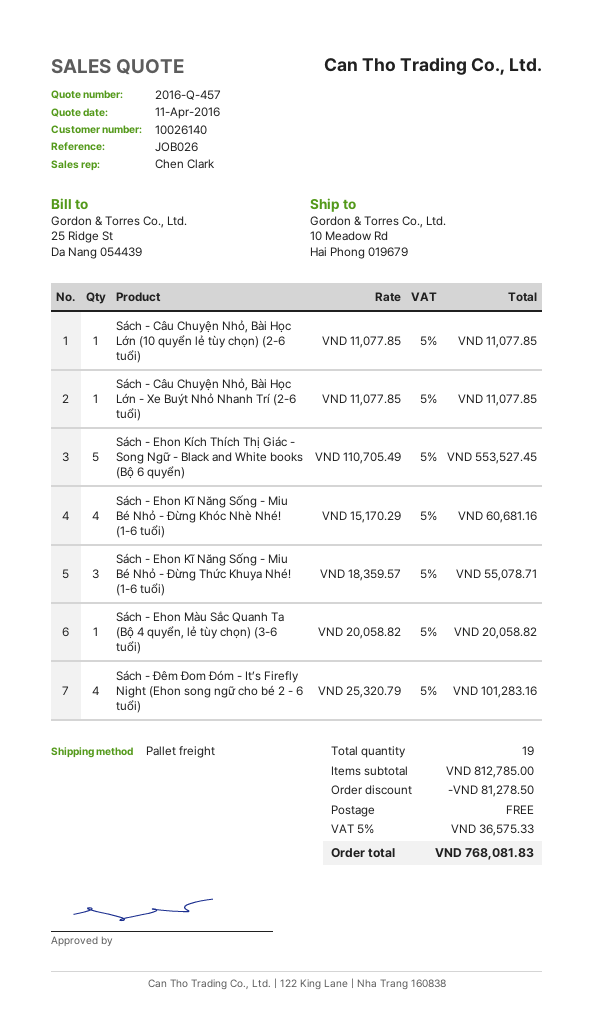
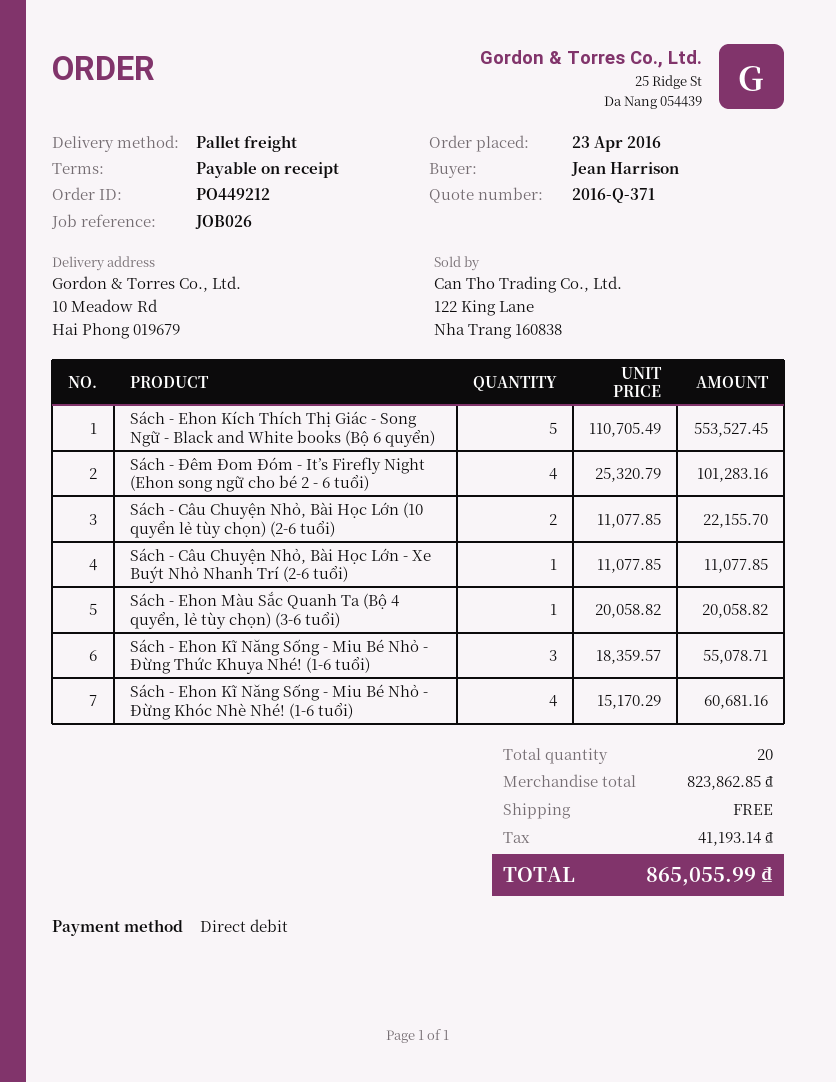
quote number: 2016-Q-457 -> 2016-Q-371
Sách - Câu Chuyện Nhỏ, Bài Học Lớn (10 quyển lẻ tùy chọn) (2-6 tuổi): 1 x 11077.85 = 11077.85 -> 2 x 11077.85 = 22155.70
total quantity: 19 -> 20
subtotal: 812785.00 -> 823862.85
discount: 81278.50 -> none
tax: 36575.33 -> 41193.14
total: 768081.83 -> 865055.99

